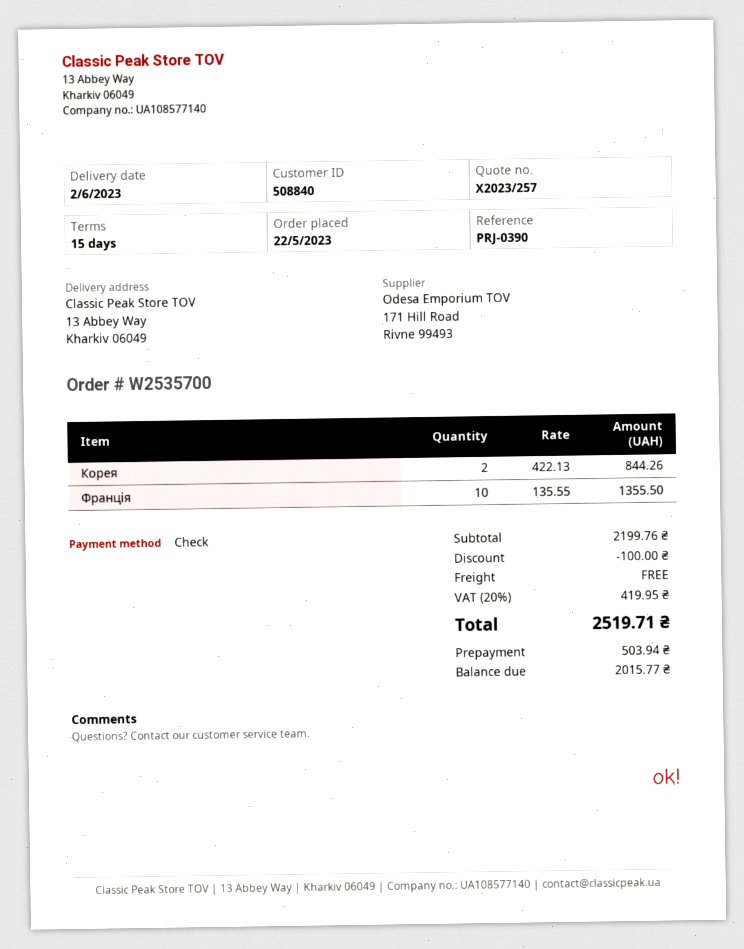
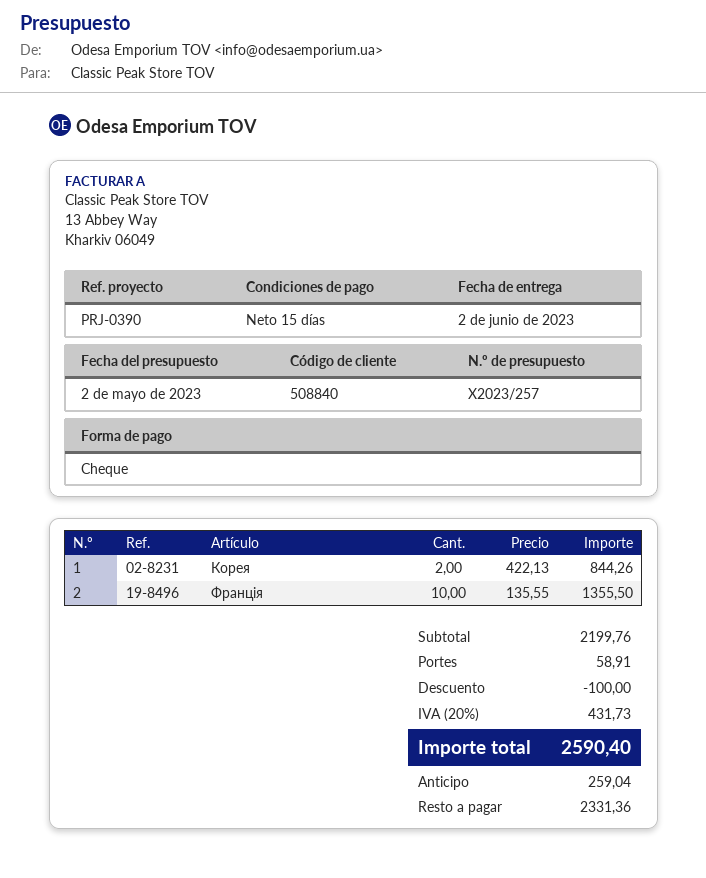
shipping: 0.00 -> 58.91
tax: 20% = 419.95 -> 20% = 431.73
total: 2519.71 -> 2590.40
deposit: 503.94 -> 259.04
balance: 2015.77 -> 2331.36

